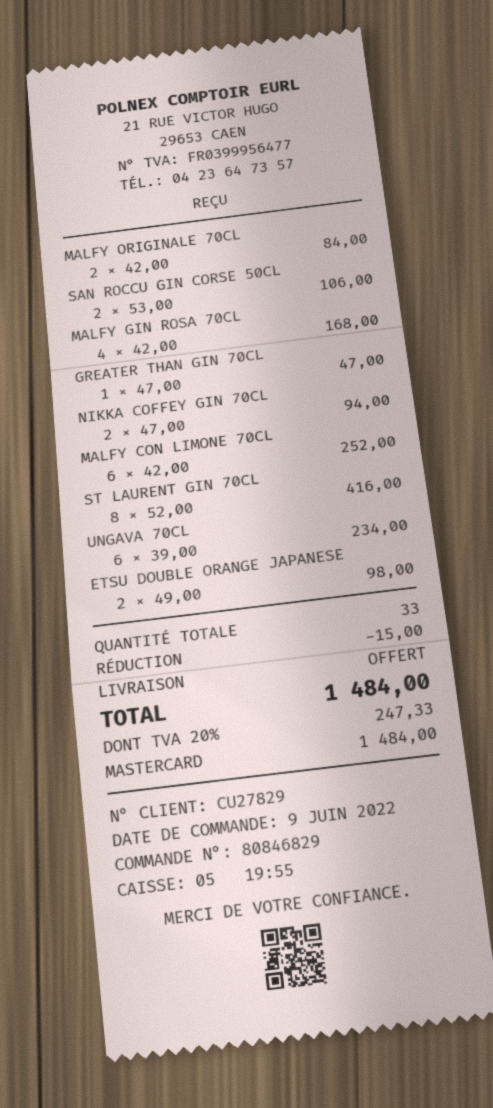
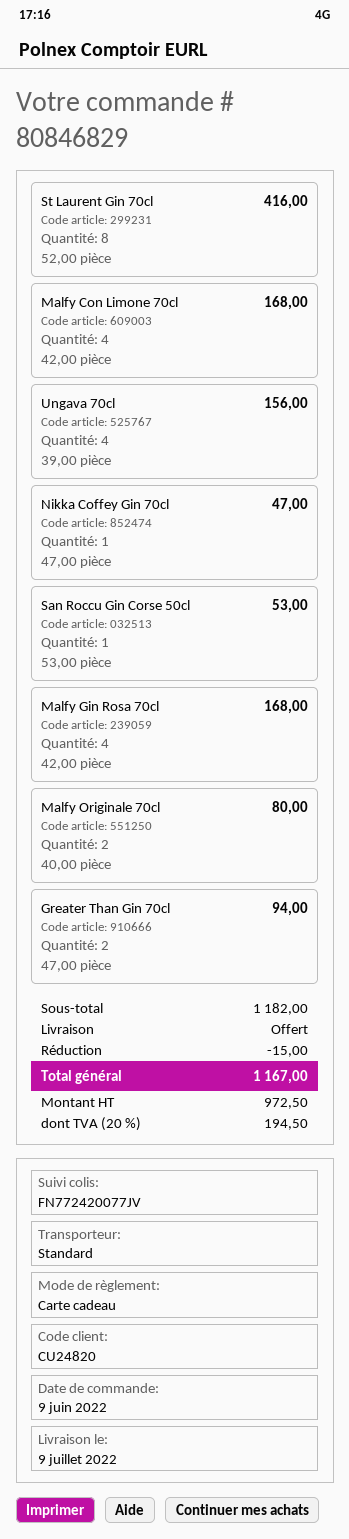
customer number: CU27829 -> CU24820
payment method: Mastercard -> gift card
MALFY ORIGINALE 70CL: 2 x 42.00 = 84.00 -> 2 x 40.00 = 80.00
SAN ROCCU GIN CORSE 50CL: 2 x 53.00 = 106.00 -> 1 x 53.00 = 53.00
GREATER THAN GIN 70CL: 1 x 47.00 = 47.00 -> 2 x 47.00 = 94.00
NIKKA COFFEY GIN 70CL: 2 x 47.00 = 94.00 -> 1 x 47.00 = 47.00
MALFY CON LIMONE 70CL: 6 x 42.00 = 252.00 -> 4 x 42.00 = 168.00
UNGAVA 70CL: 6 x 39.00 = 234.00 -> 4 x 39.00 = 156.00
ETSU DOUBLE ORANGE JAPANESE: 2 x 49.00 = 98.00 -> none
tax: 20% = 247.33 -> 20% = 194.50
total: 1484.00 -> 1167.00

